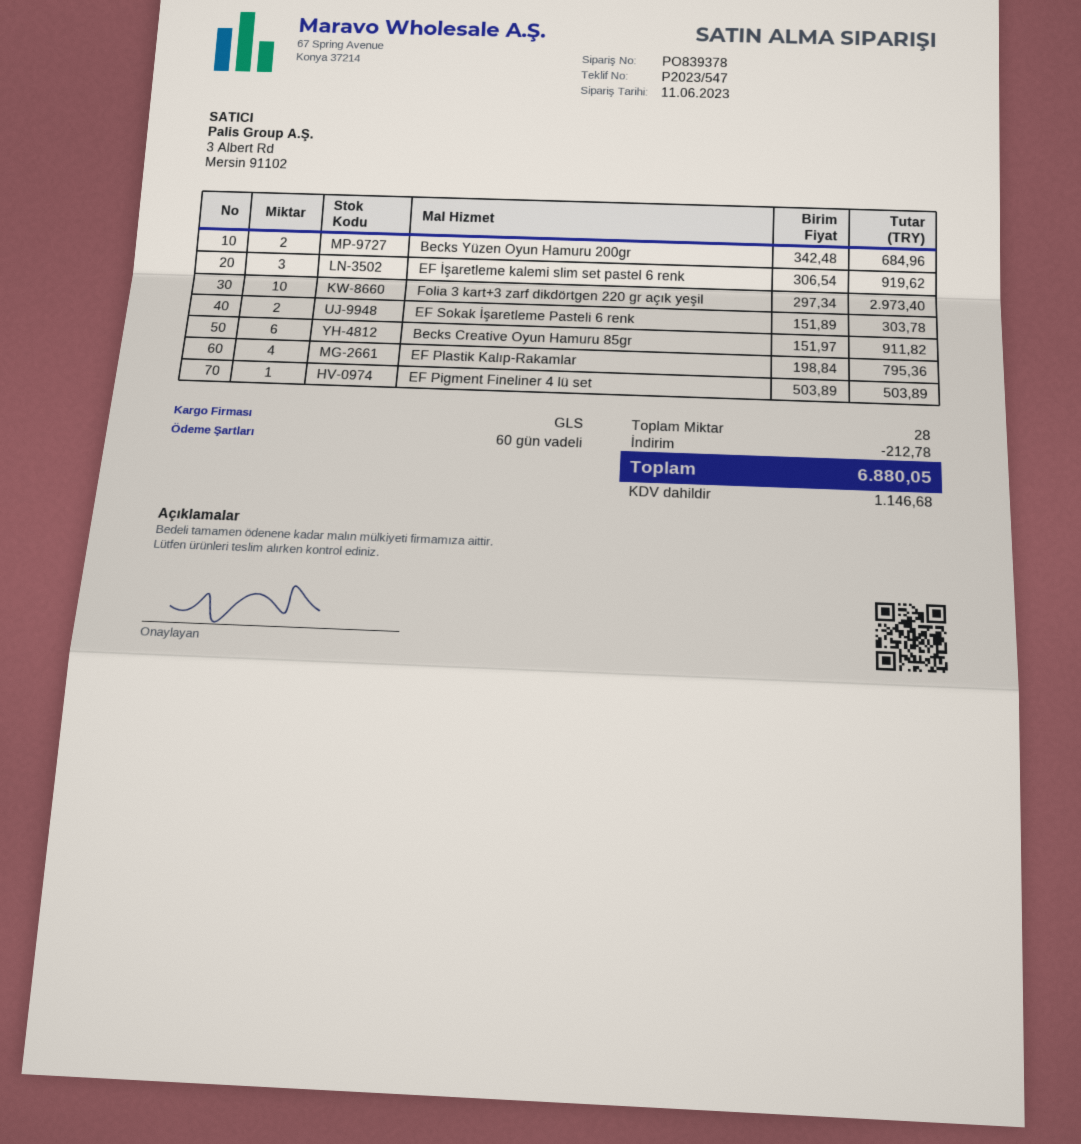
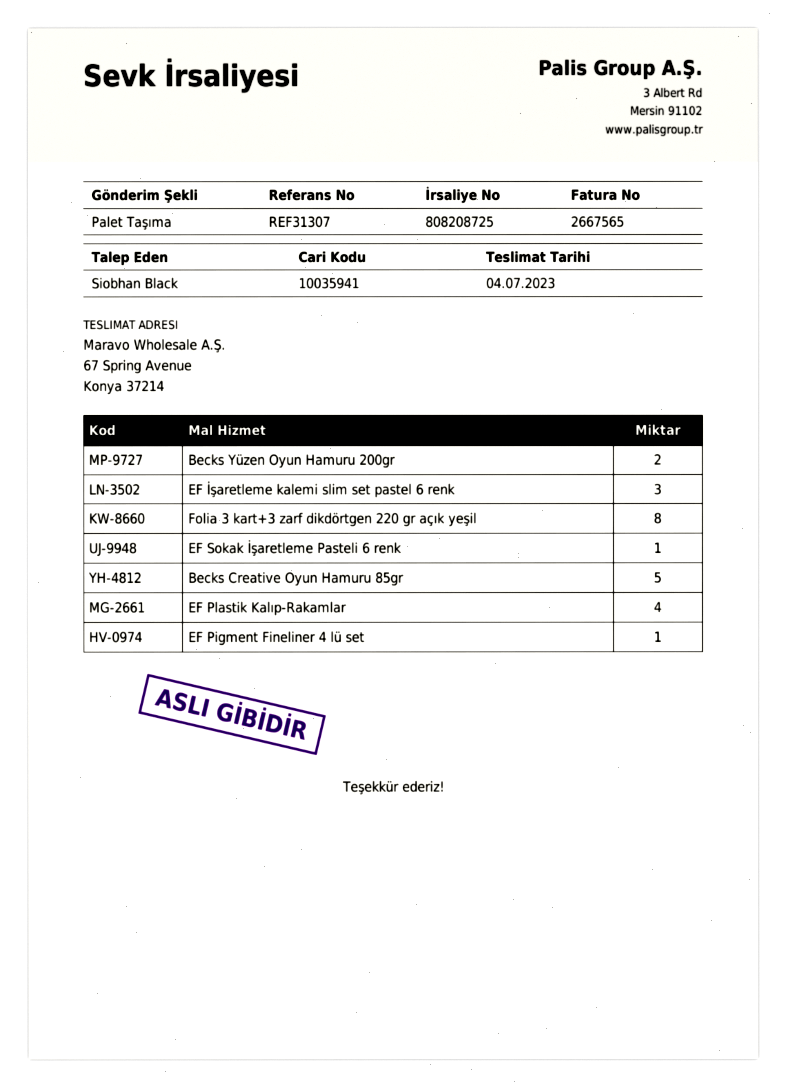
shipping method: GLS -> pallet freight
Folia 3 kart+3 zarf dikdörtgen 220 gr açık yeşil: 10 -> 8
EF Sokak İşaretleme Pasteli 6 renk: 2 -> 1
Becks Creative Oyun Hamuru 85gr: 6 -> 5

